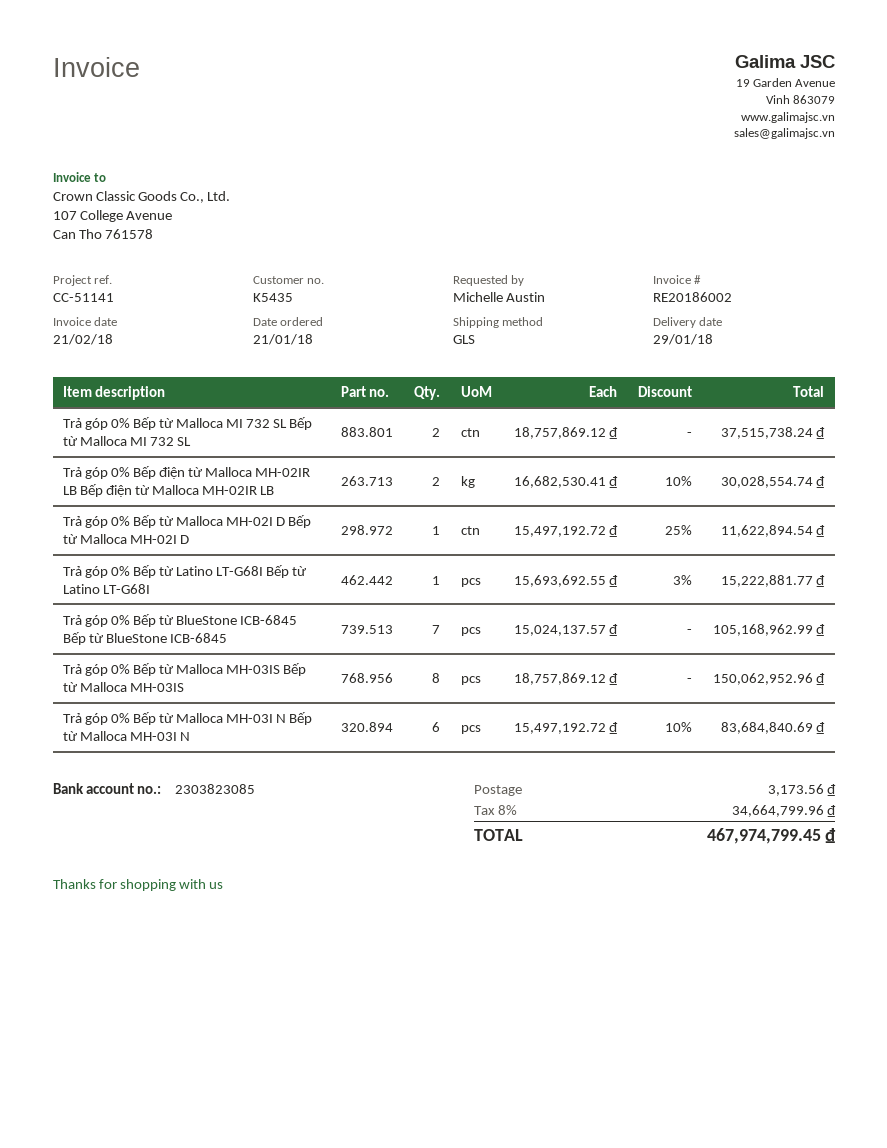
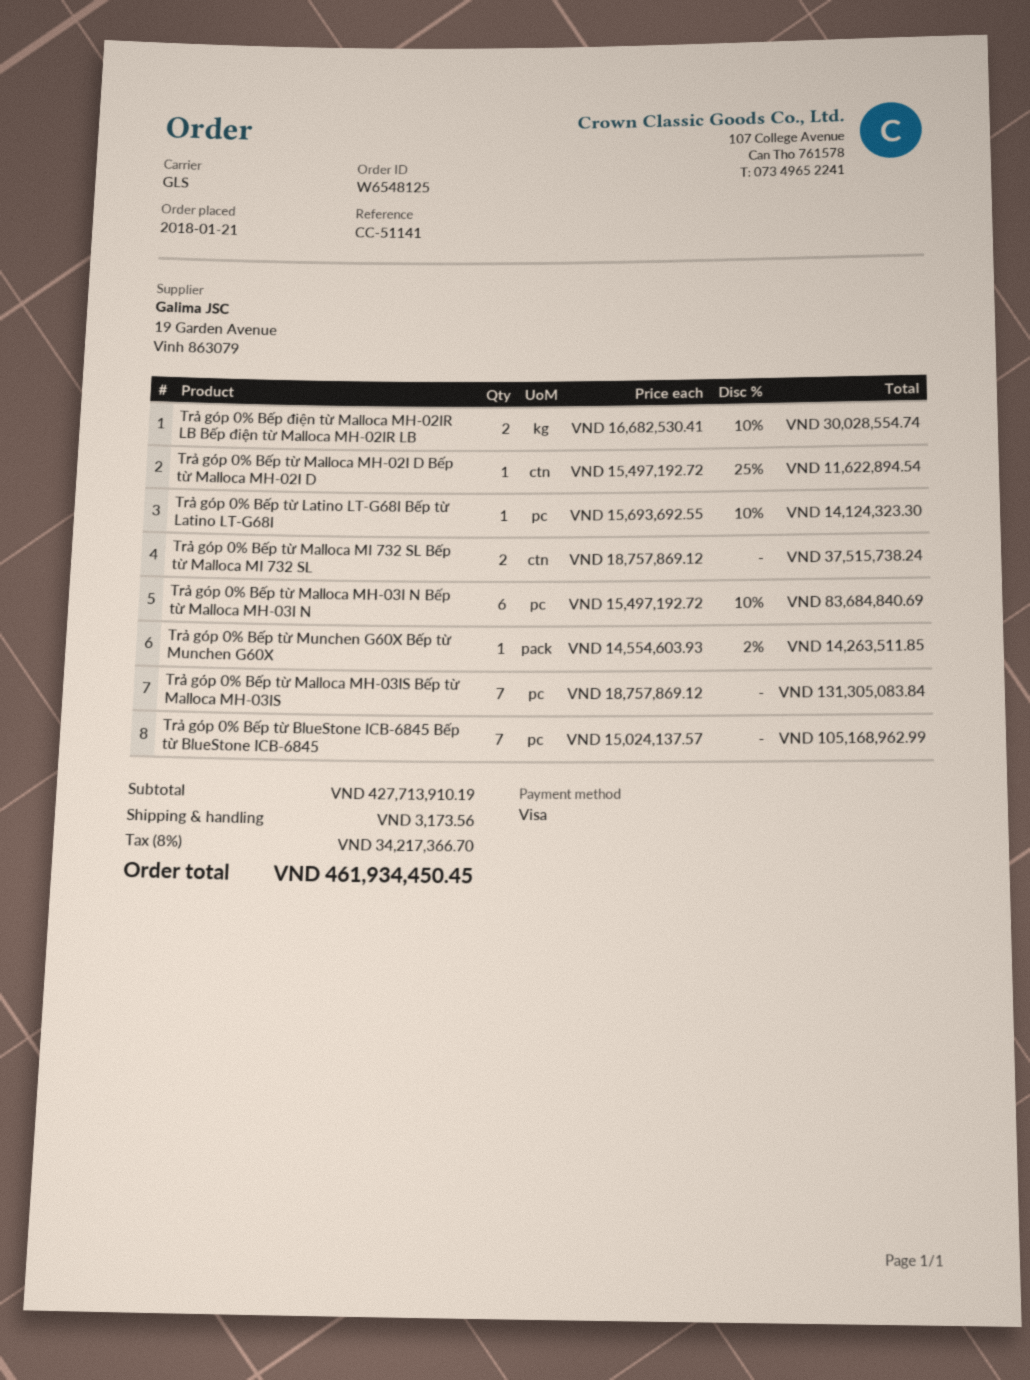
Trả góp 0% Bếp từ Latino LT-G68I Bếp từ Latino LT-G68I: 1 x 15693692.55 - 3% = 15222881.77 -> 1 x 15693692.55 - 10% = 14124323.30
Trả góp 0% Bếp từ Malloca MH-03IS Bếp từ Malloca MH-03IS: 8 x 18757869.12 = 150062952.96 -> 7 x 18757869.12 = 131305083.84
Trả góp 0% Bếp từ Munchen G60X Bếp từ Munchen G60X: none -> 1 x 14554603.93 - 2% = 14263511.85
tax: 8% = 34664799.96 -> 8% = 34217366.70
total: 467974799.45 -> 461934450.45

